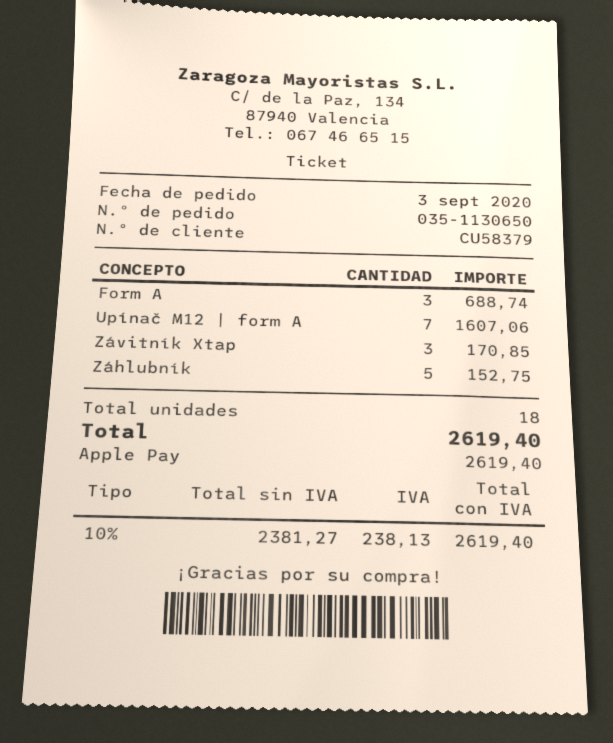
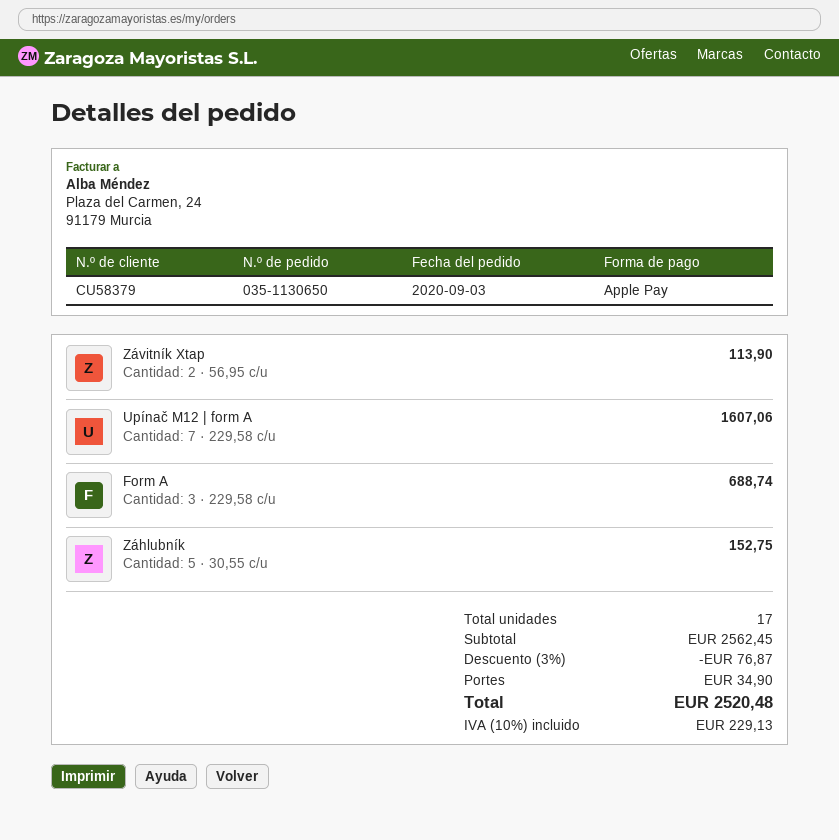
Závitník Xtap: 3 for 170.85 -> 2 for 113.90
total quantity: 18 -> 17
discount: none -> 3% = 76.87
shipping: none -> 34.90
tax: 10% = 238.13 -> 10% = 229.13
total: 2619.40 -> 2520.48

